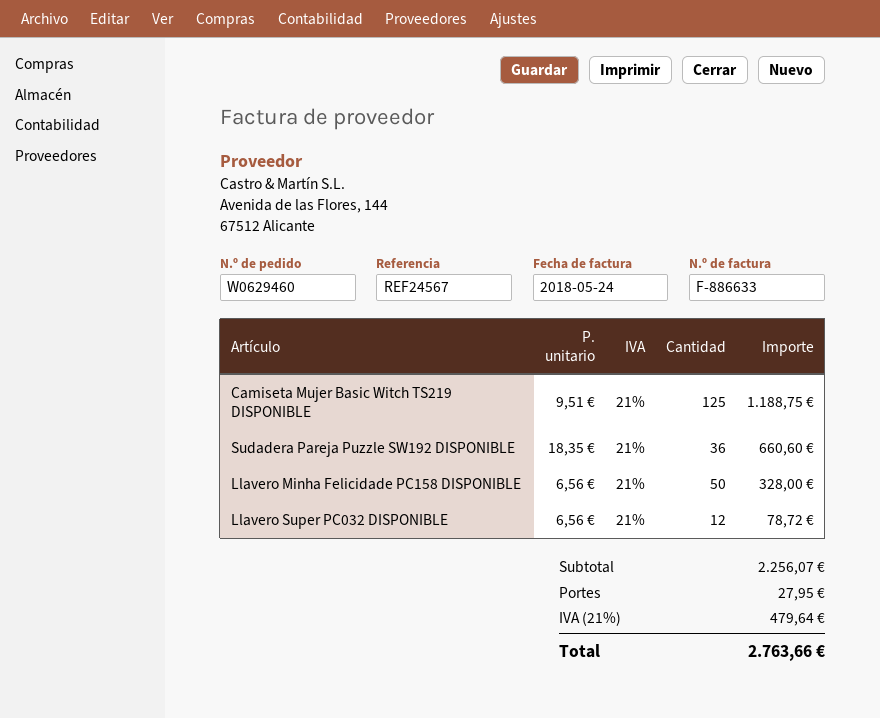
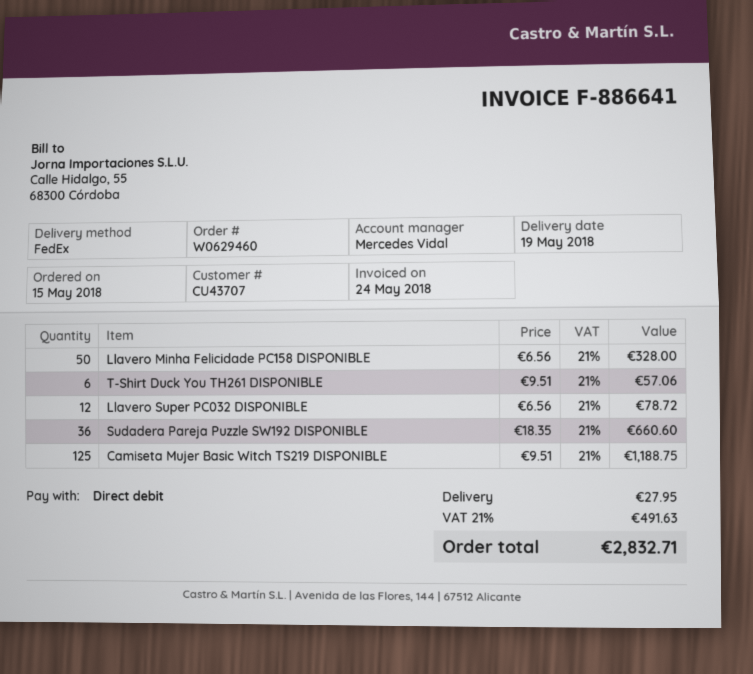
invoice number: F-886633 -> F-886641
T-Shirt Duck You TH261 DISPONIBLE: none -> 6 x 9.51 = 57.06
tax: 21% = 479.64 -> 21% = 491.63
total: 2763.66 -> 2832.71

